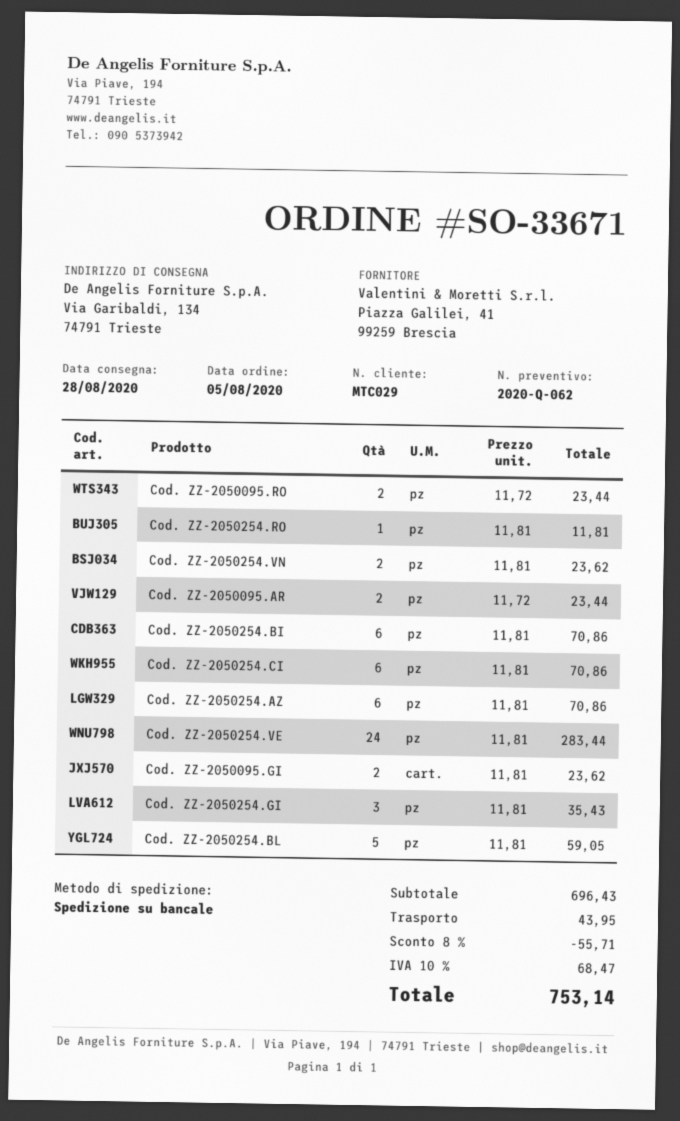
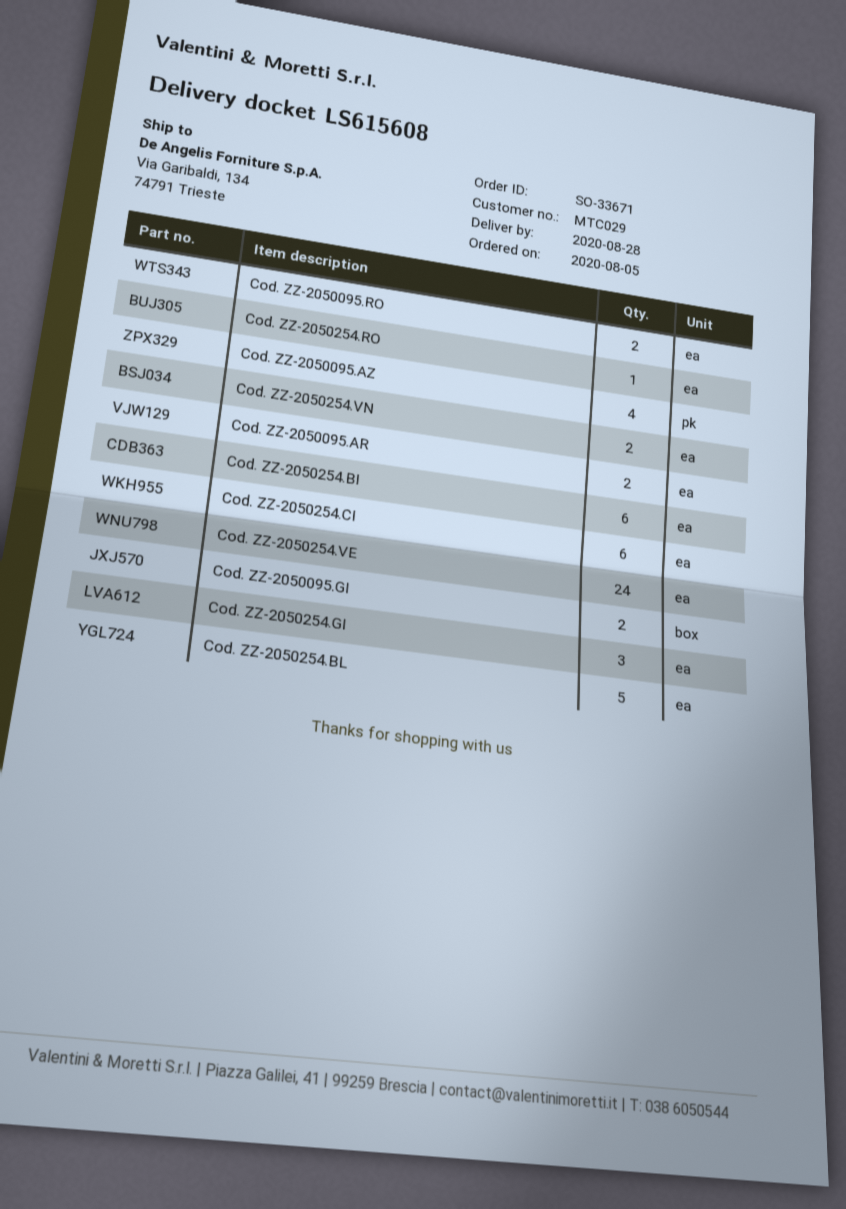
Cod. ZZ-2050254.AZ: 6 -> none
Cod. ZZ-2050095.AZ: none -> 4

